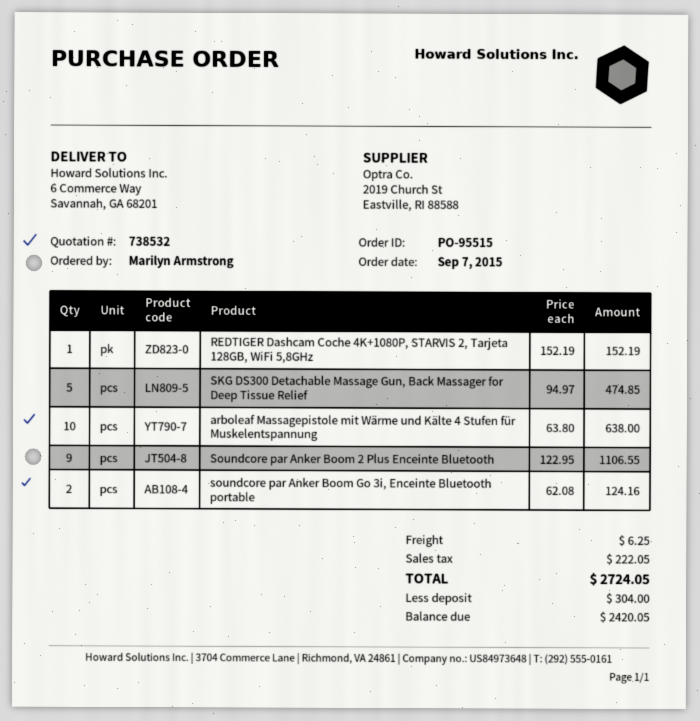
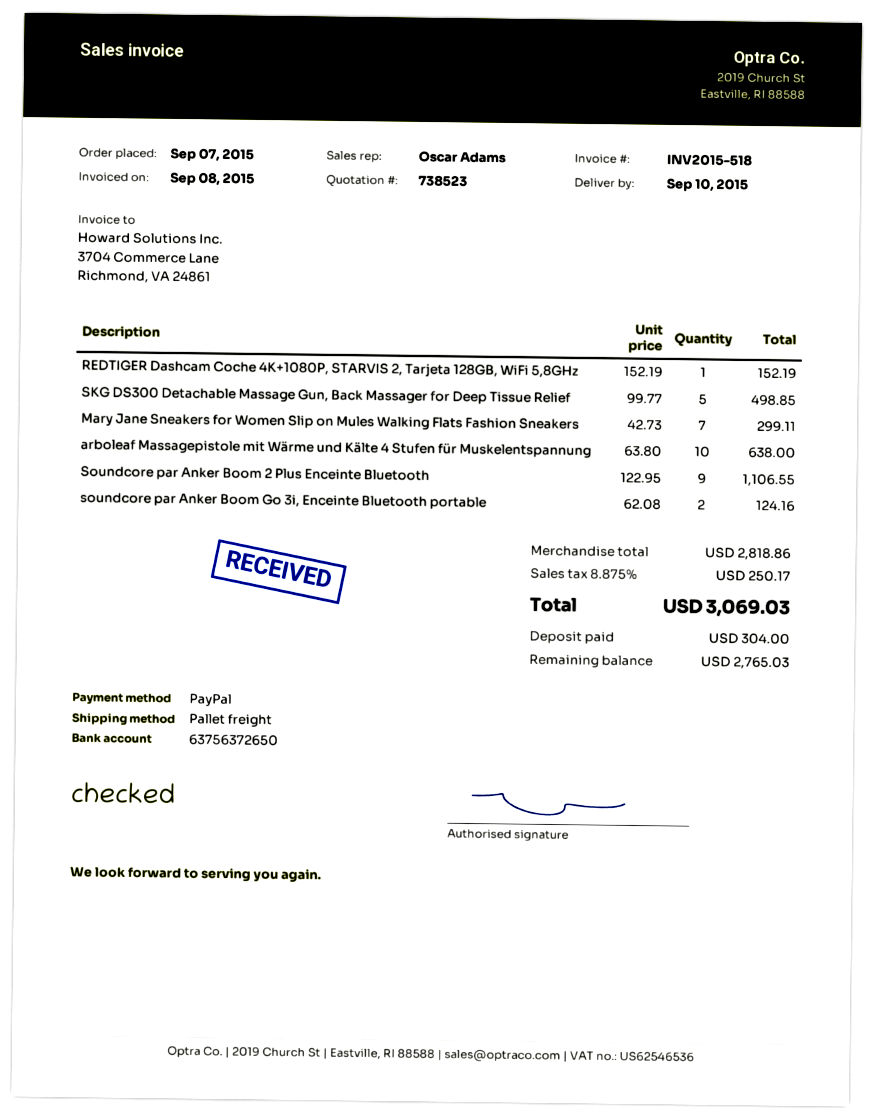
quote number: 738532 -> 738523
SKG DS300 Detachable Massage Gun, Back Massager for Deep Tissue Relief: 5 x 94.97 = 474.85 -> 5 x 99.77 = 498.85
Mary Jane Sneakers for Women Slip on Mules Walking Flats Fashion Sneakers: none -> 7 x 42.73 = 299.11
shipping: 6.25 -> none
tax: 222.05 -> 250.17
total: 2724.05 -> 3069.03
balance: 2420.05 -> 2765.03

